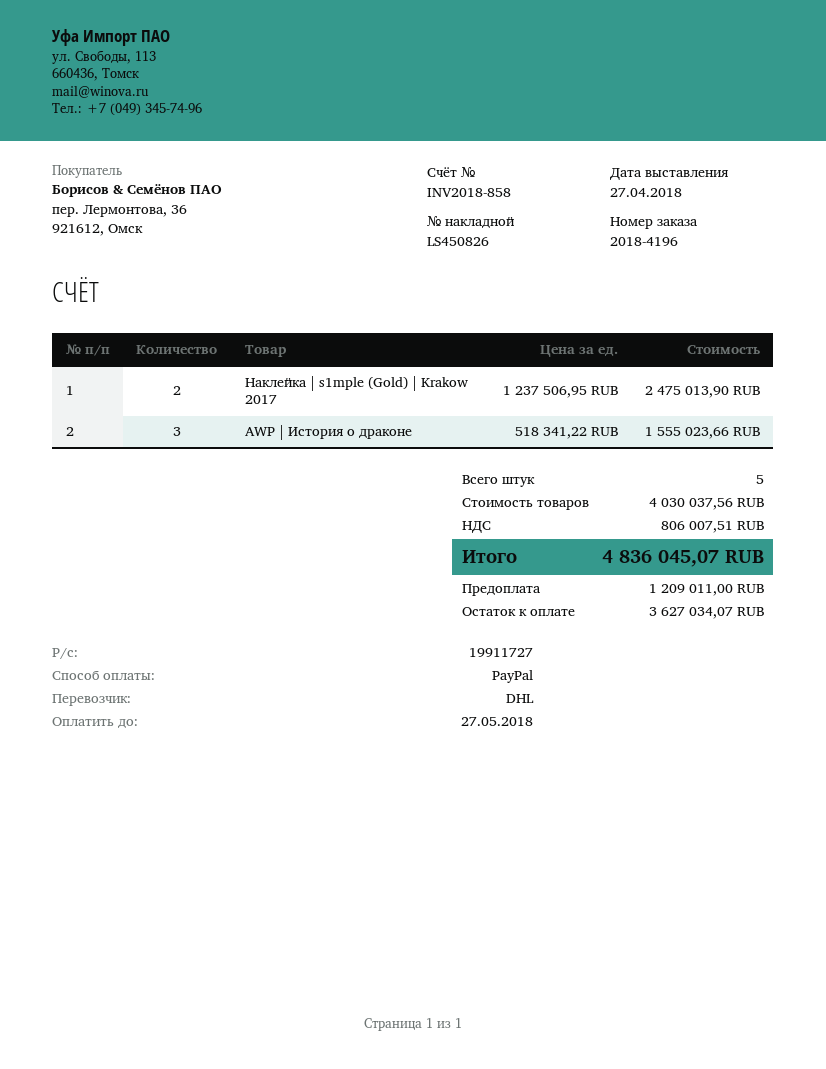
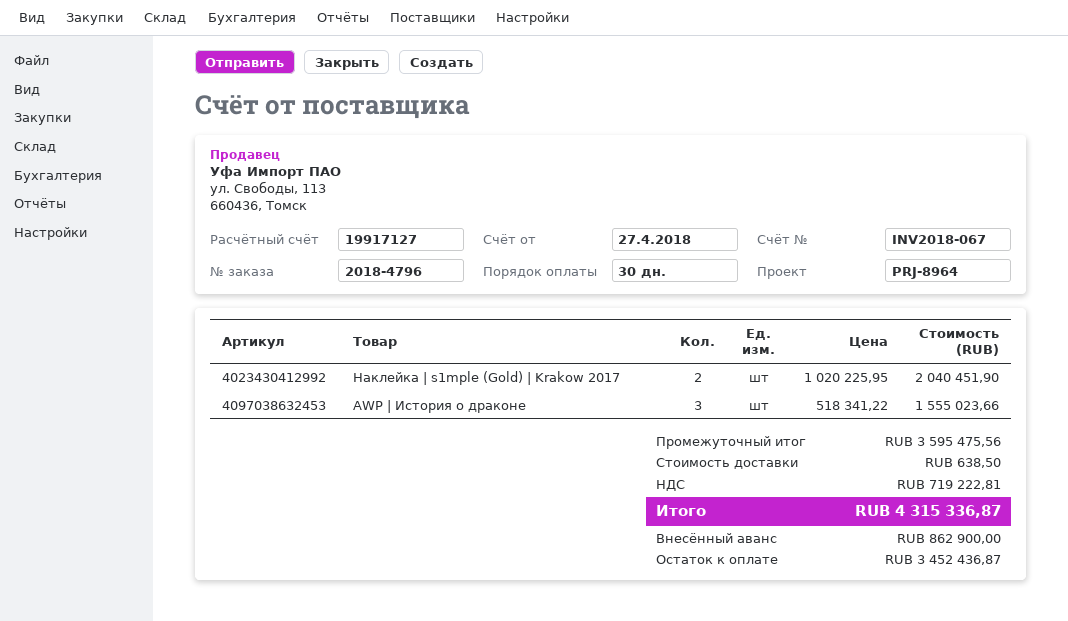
order number: 2018-4196 -> 2018-4796
invoice number: INV2018-858 -> INV2018-067
bank account: 19911727 -> 19917127
Наклейка | s1mple (Gold) | Krakow 2017: 2 x 1237506.95 = 2475013.90 -> 2 x 1020225.95 = 2040451.90
subtotal: 4030037.56 -> 3595475.56
shipping: none -> 638.50
tax: 806007.51 -> 719222.81
total: 4836045.07 -> 4315336.87
deposit: 1209011.00 -> 862900.00
balance: 3627034.07 -> 3452436.87

